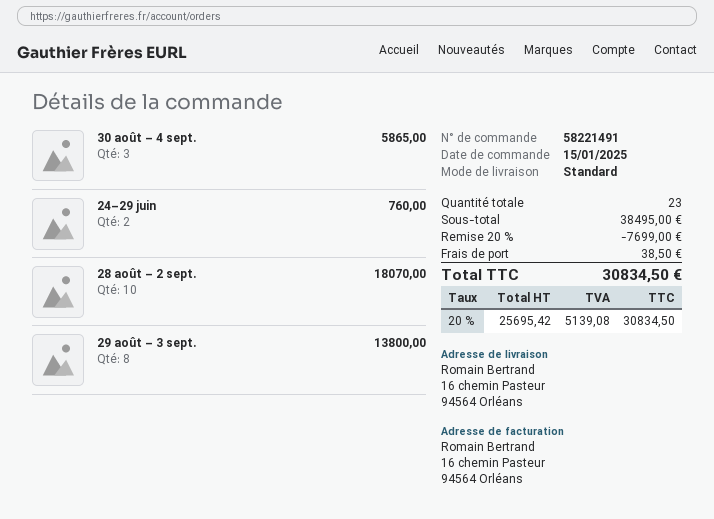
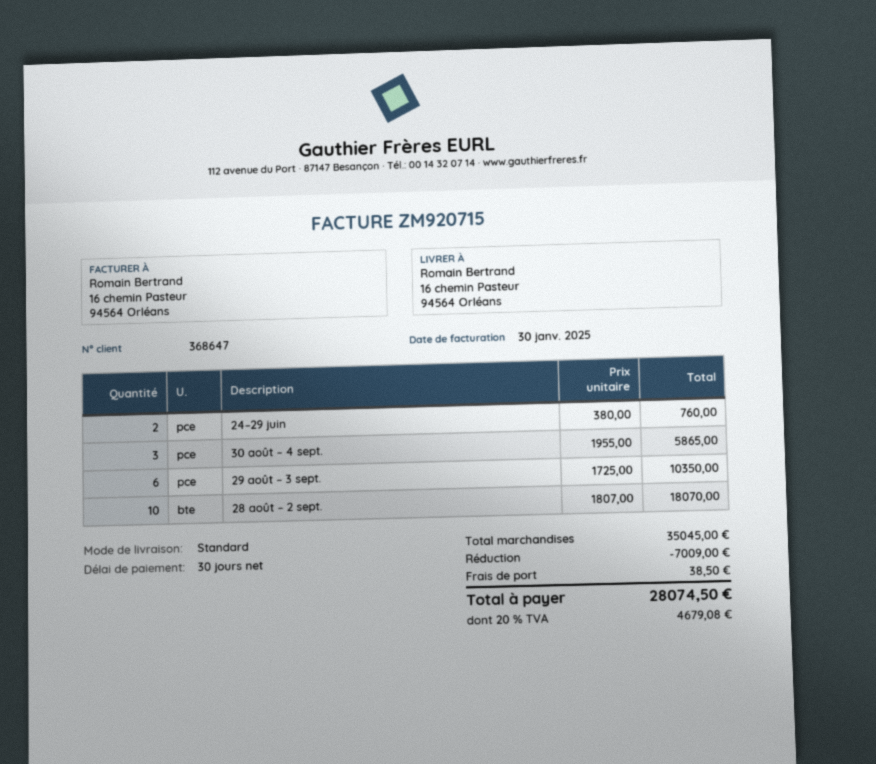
29 août – 3 sept.: 8 for 13800.00 -> 6 for 10350.00
subtotal: 38495.00 -> 35045.00
discount: 7699.00 -> 7009.00
tax: 20% = 5139.08 -> 20% = 4679.08
total: 30834.50 -> 28074.50

